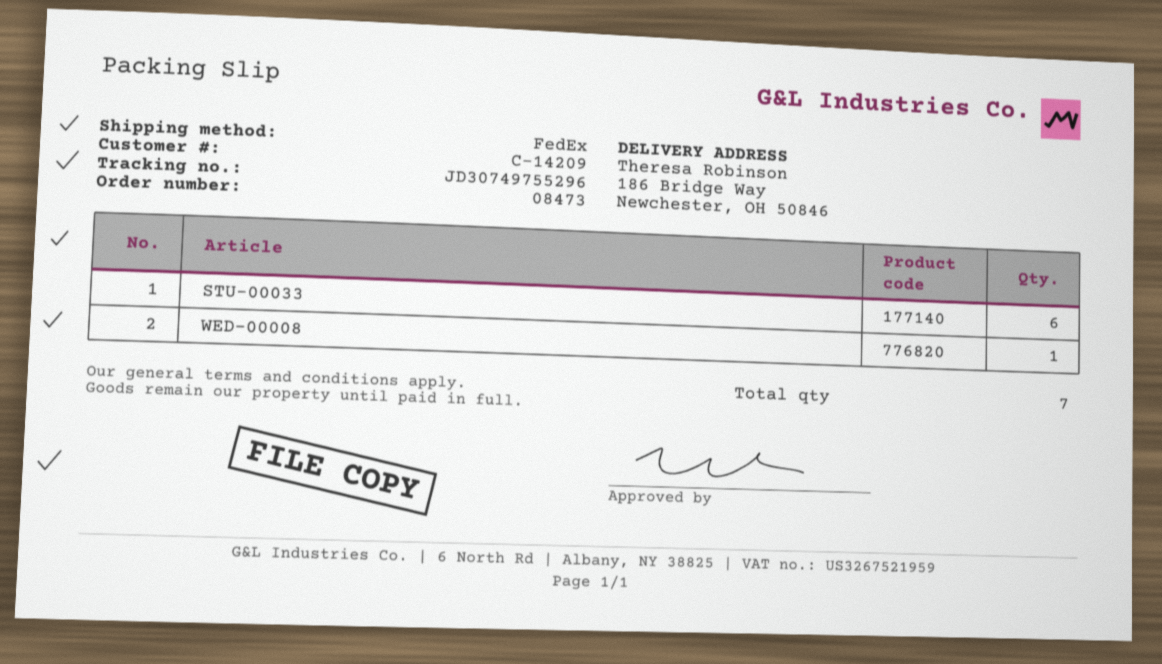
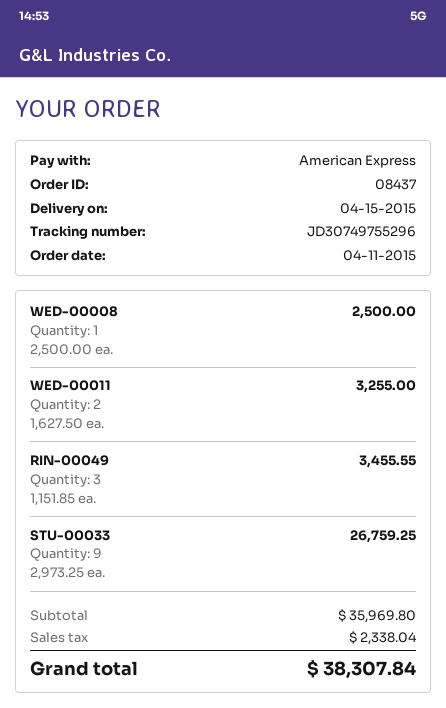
order number: 08473 -> 08437
STU-00033: 6 -> 9
WED-00011: none -> 2
RIN-00049: none -> 3

